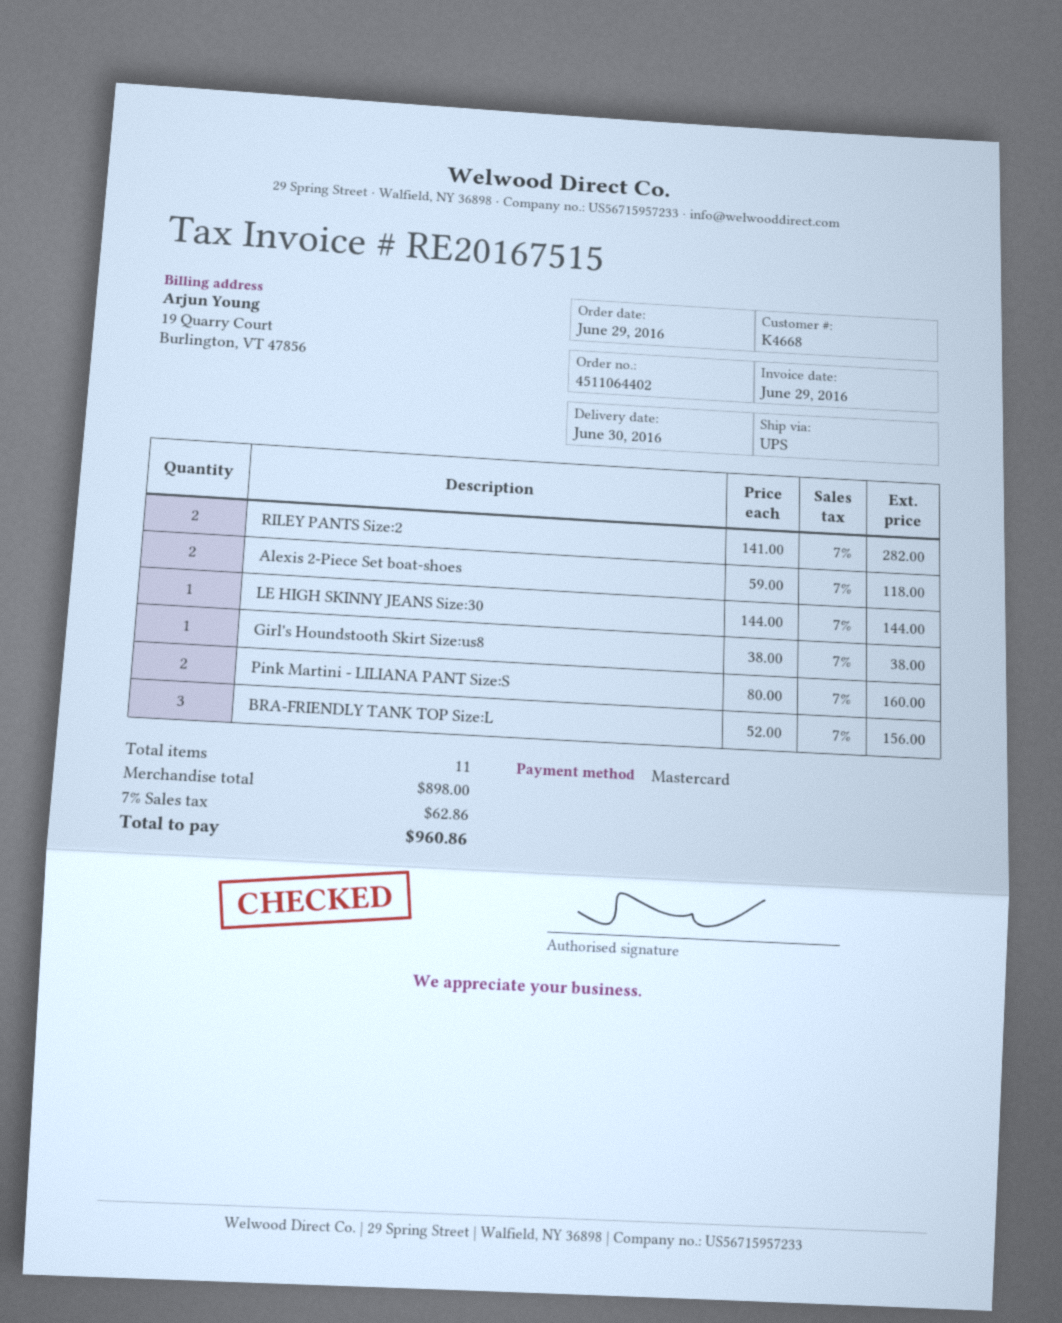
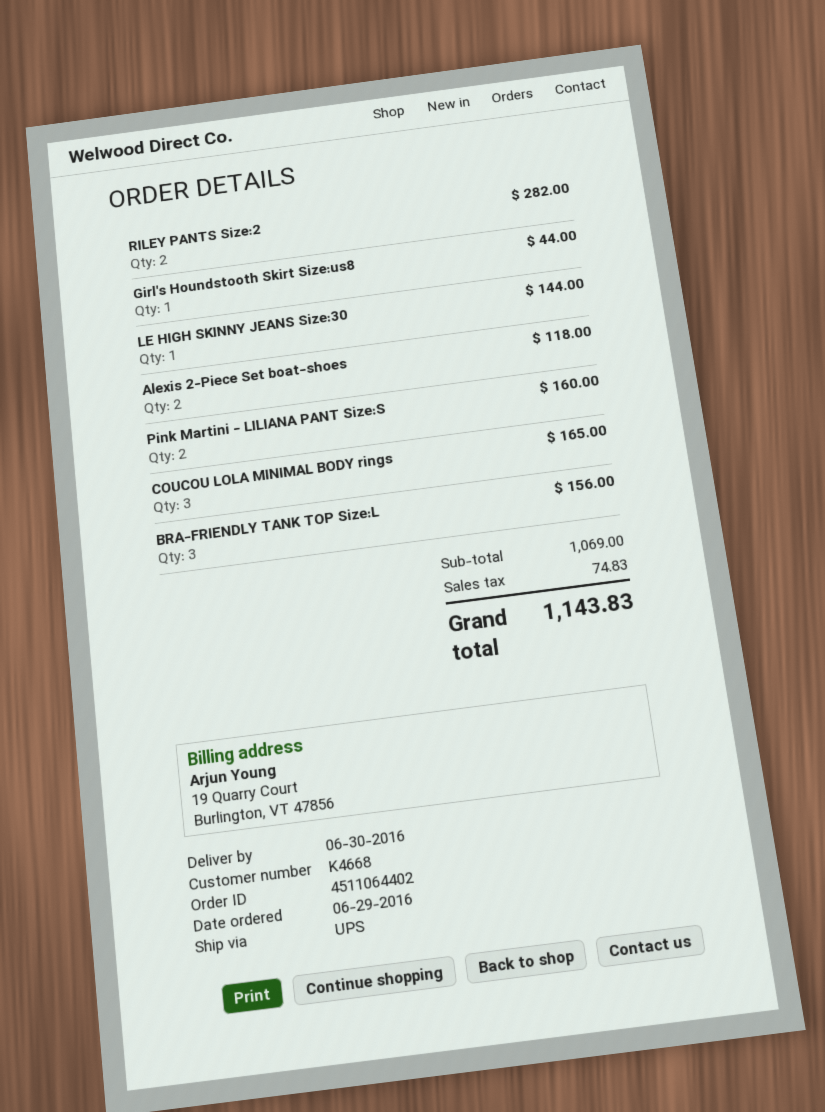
Girl's Houndstooth Skirt Size:us8: 1 for 38.00 -> 1 for 44.00
COUCOU LOLA MINIMAL BODY rings: none -> 3 for 165.00
subtotal: 898.00 -> 1069.00
tax: 62.86 -> 74.83
total: 960.86 -> 1143.83

